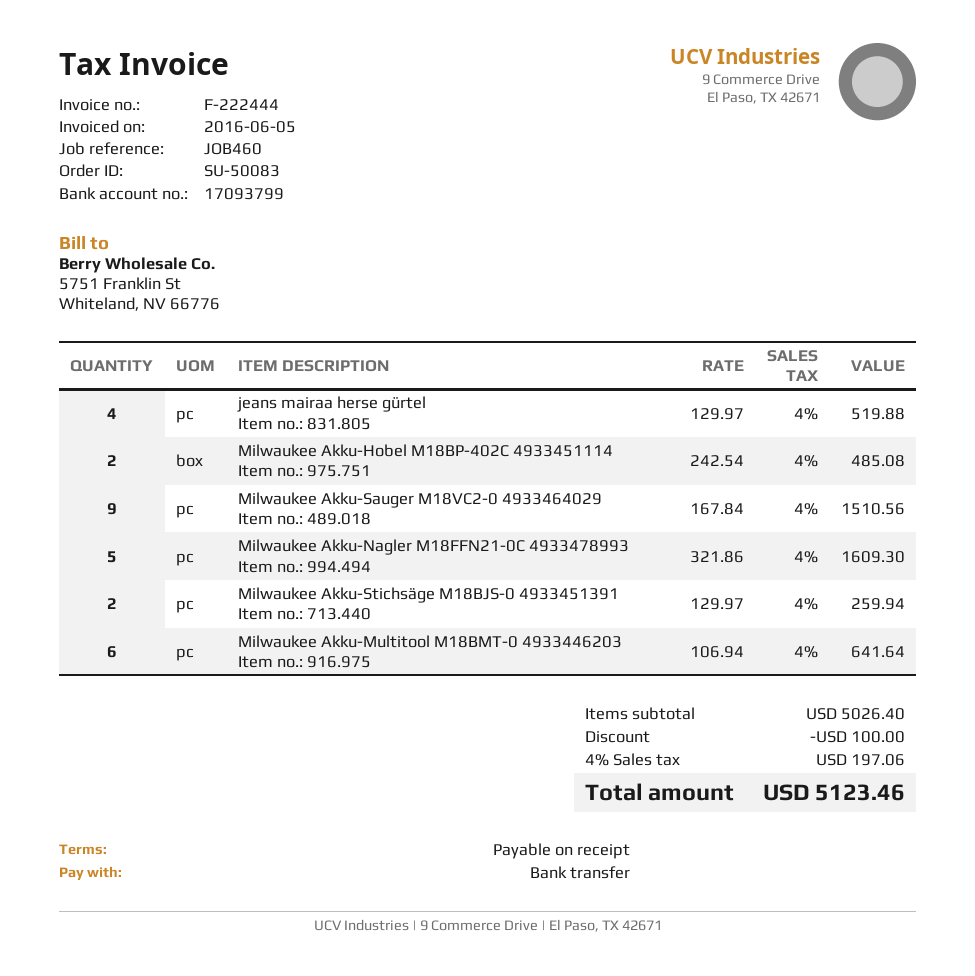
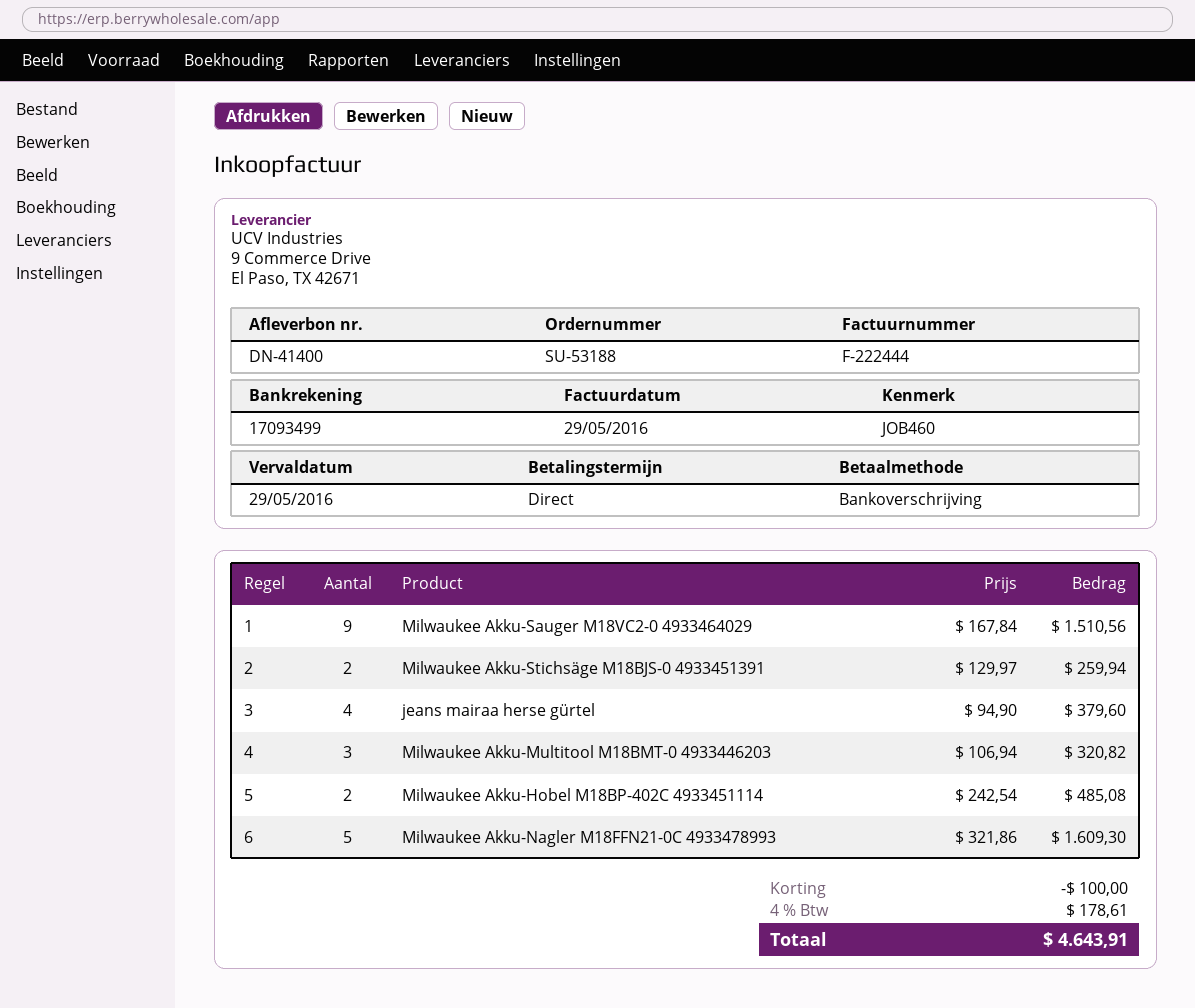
order number: SU-50083 -> SU-53188
invoice date: 2016-06-05 -> 2016-05-29
bank account: 17093799 -> 17093499
jeans mairaa herse gürtel: 4 x 129.97 = 519.88 -> 4 x 94.90 = 379.60
Milwaukee Akku-Multitool M18BMT-0 4933446203: 6 x 106.94 = 641.64 -> 3 x 106.94 = 320.82
tax: 4% = 197.06 -> 4% = 178.61
total: 5123.46 -> 4643.91

